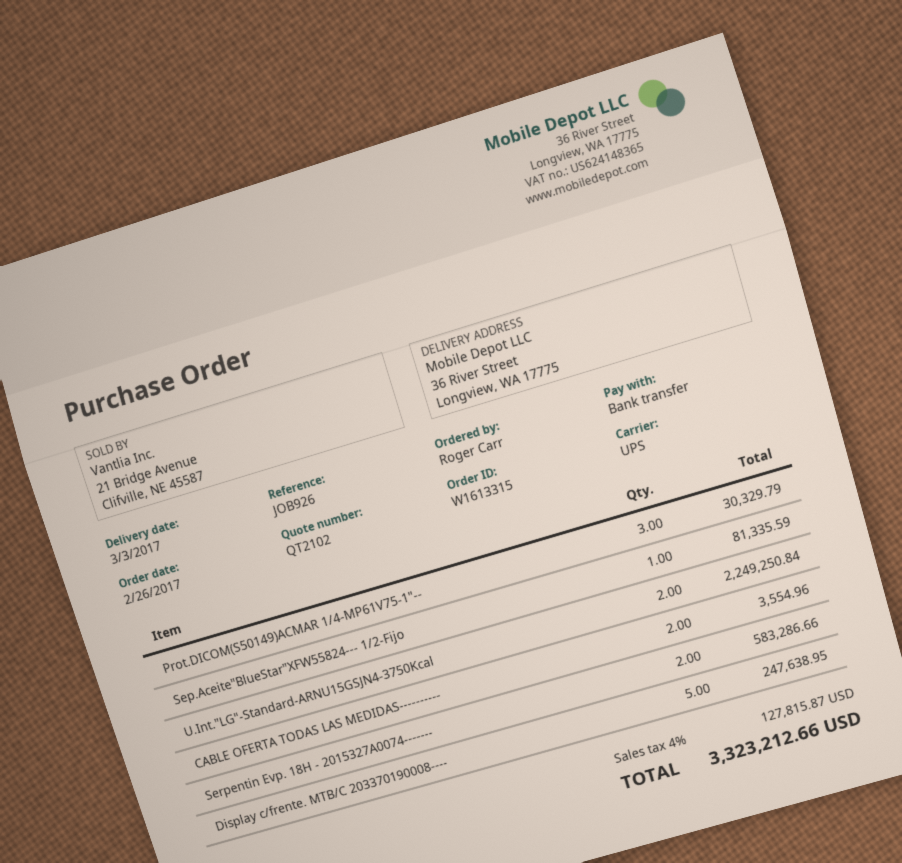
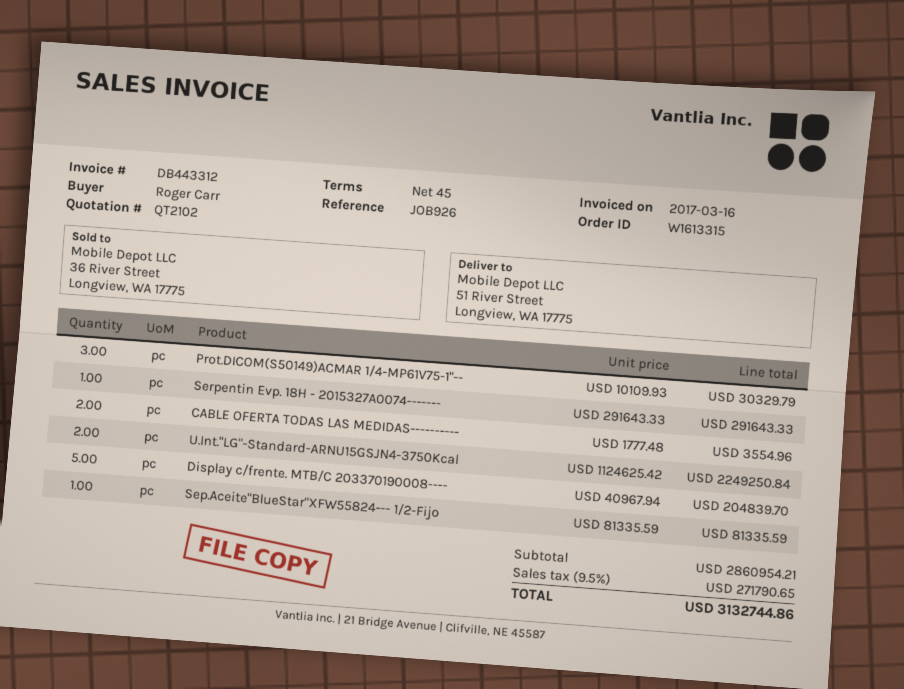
ship to: 36 River Street, Longview, WA 17775 -> 51 River Street, Longview, WA 17775
Serpentin Evp. 18H - 2015327A0074-------: 2 for 583286.66 -> 1 for 291643.33
Display c/frente. MTB/C 203370190008----: 5 for 247638.95 -> 5 for 204839.70
tax: 4% = 127815.87 -> 9.5% = 271790.65
total: 3323212.66 -> 3132744.86

